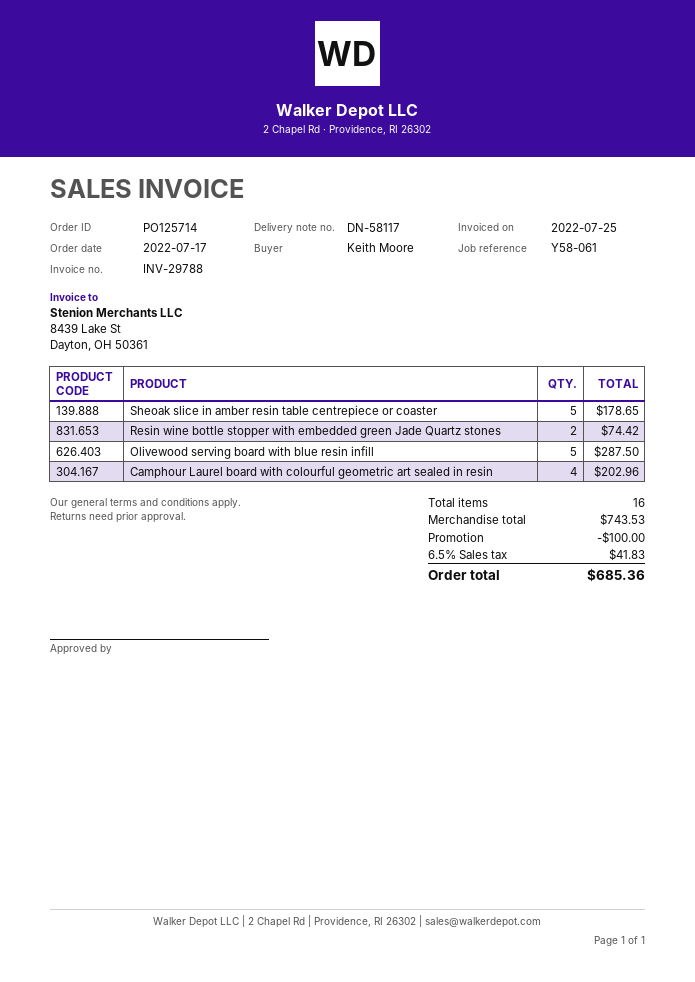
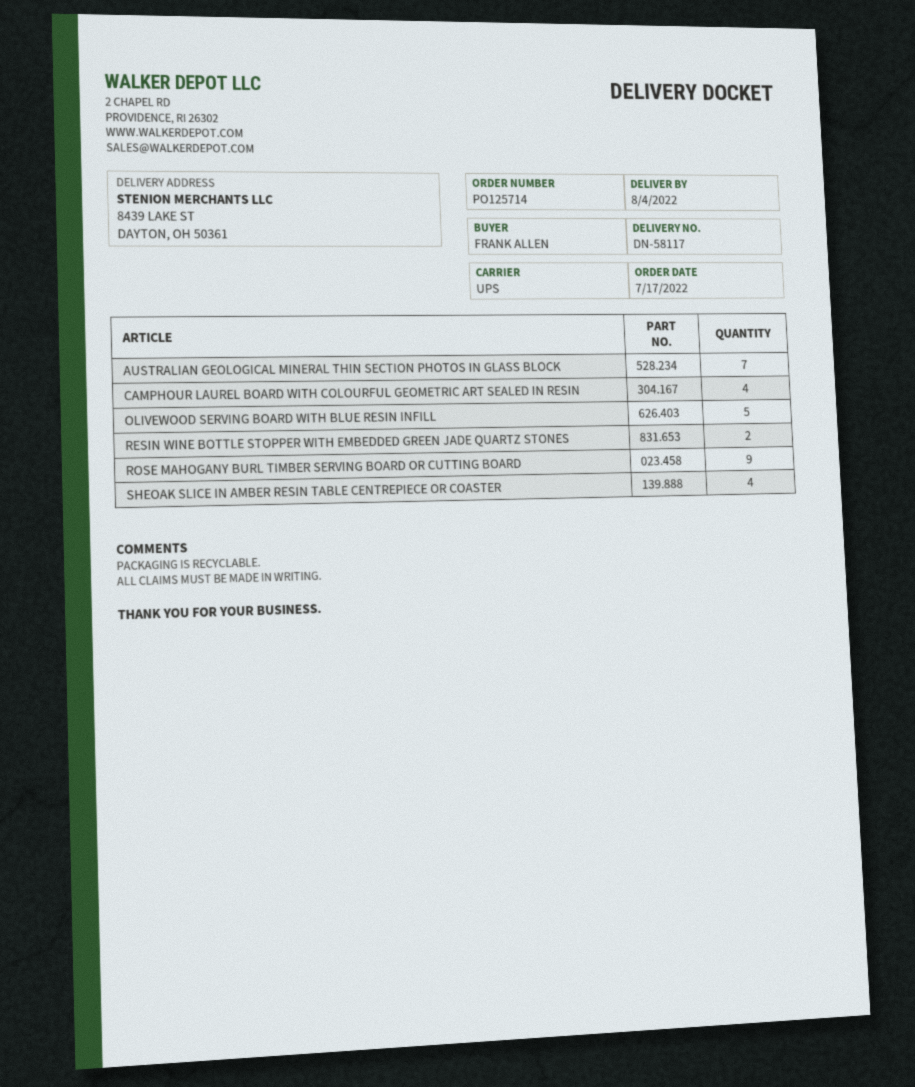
ordered by: Keith Moore -> FRANK ALLEN
Sheoak slice in amber resin table centrepiece or coaster: 5 -> 4
AUSTRALIAN GEOLOGICAL MINERAL THIN SECTION PHOTOS IN GLASS BLOCK: none -> 7
ROSE MAHOGANY BURL TIMBER SERVING BOARD OR CUTTING BOARD: none -> 9

